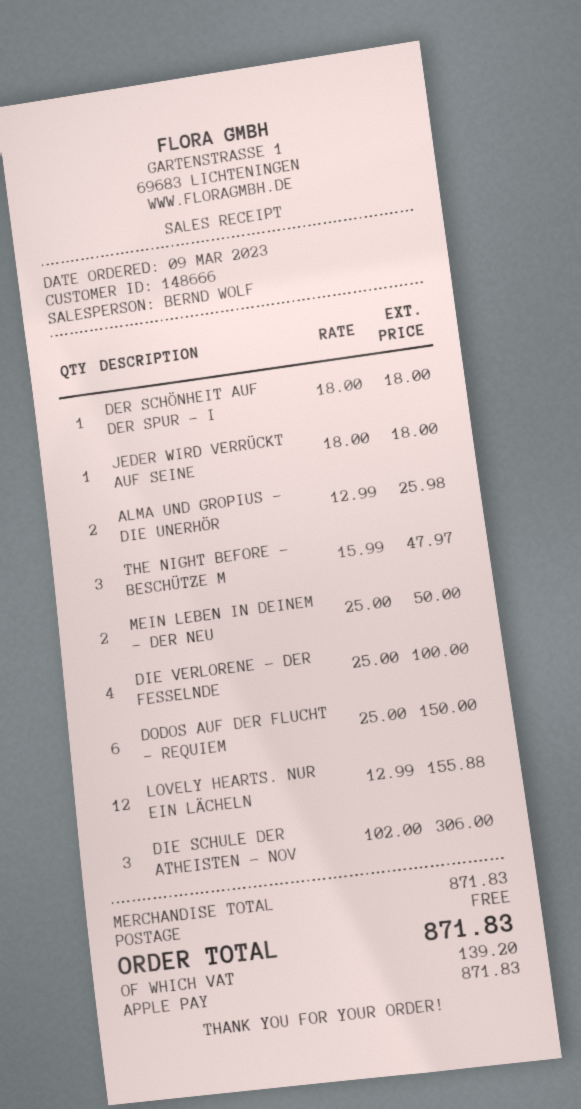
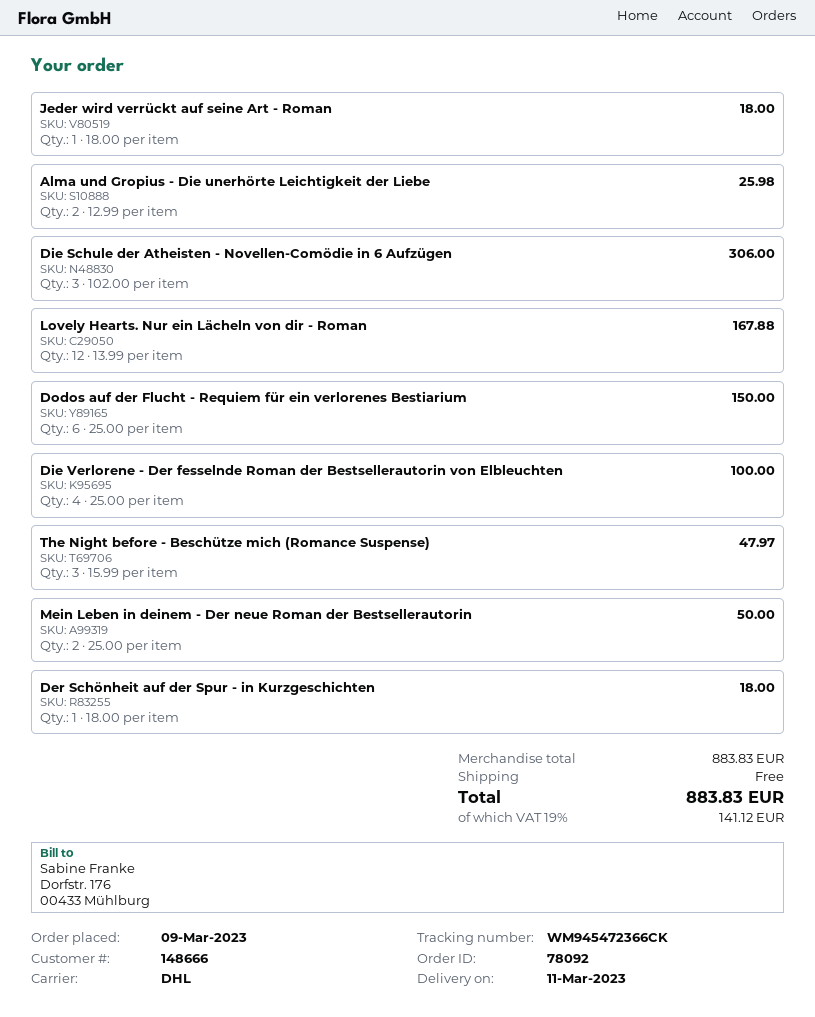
LOVELY HEARTS. NUR EIN LÄCHELN: 12 x 12.99 = 155.88 -> 12 x 13.99 = 167.88
subtotal: 871.83 -> 883.83
tax: 139.20 -> 141.12
total: 871.83 -> 883.83

